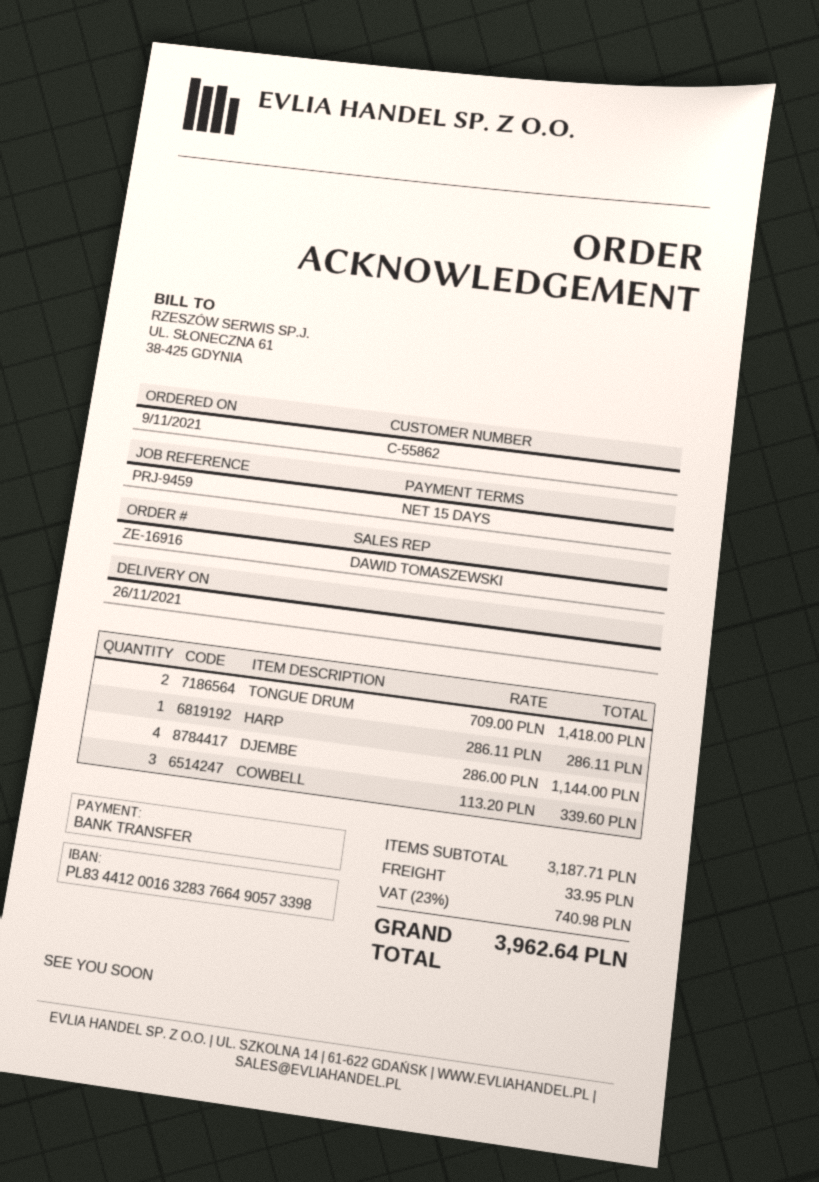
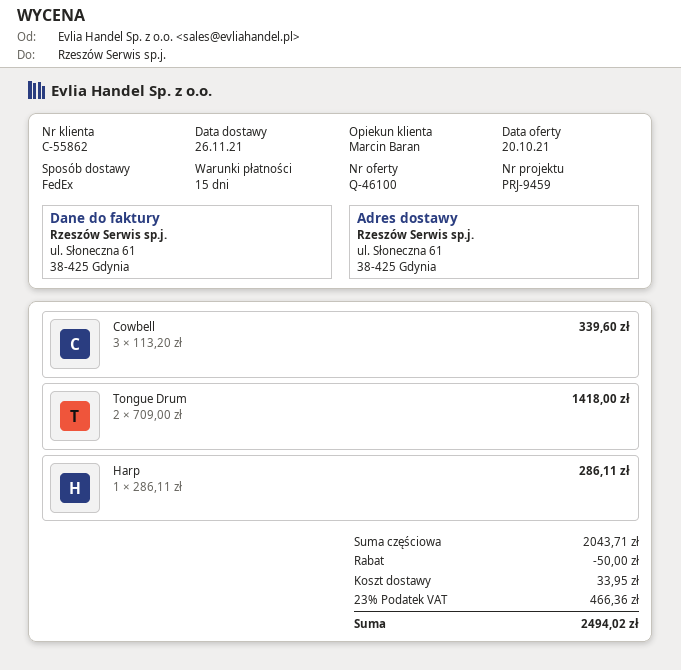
sales rep: DAWID TOMASZEWSKI -> Marcin Baran
DJEMBE: 4 x 286.00 = 1144.00 -> none
subtotal: 3187.71 -> 2043.71
discount: none -> 50.00
tax: 23% = 740.98 -> 23% = 466.36
total: 3962.64 -> 2494.02

